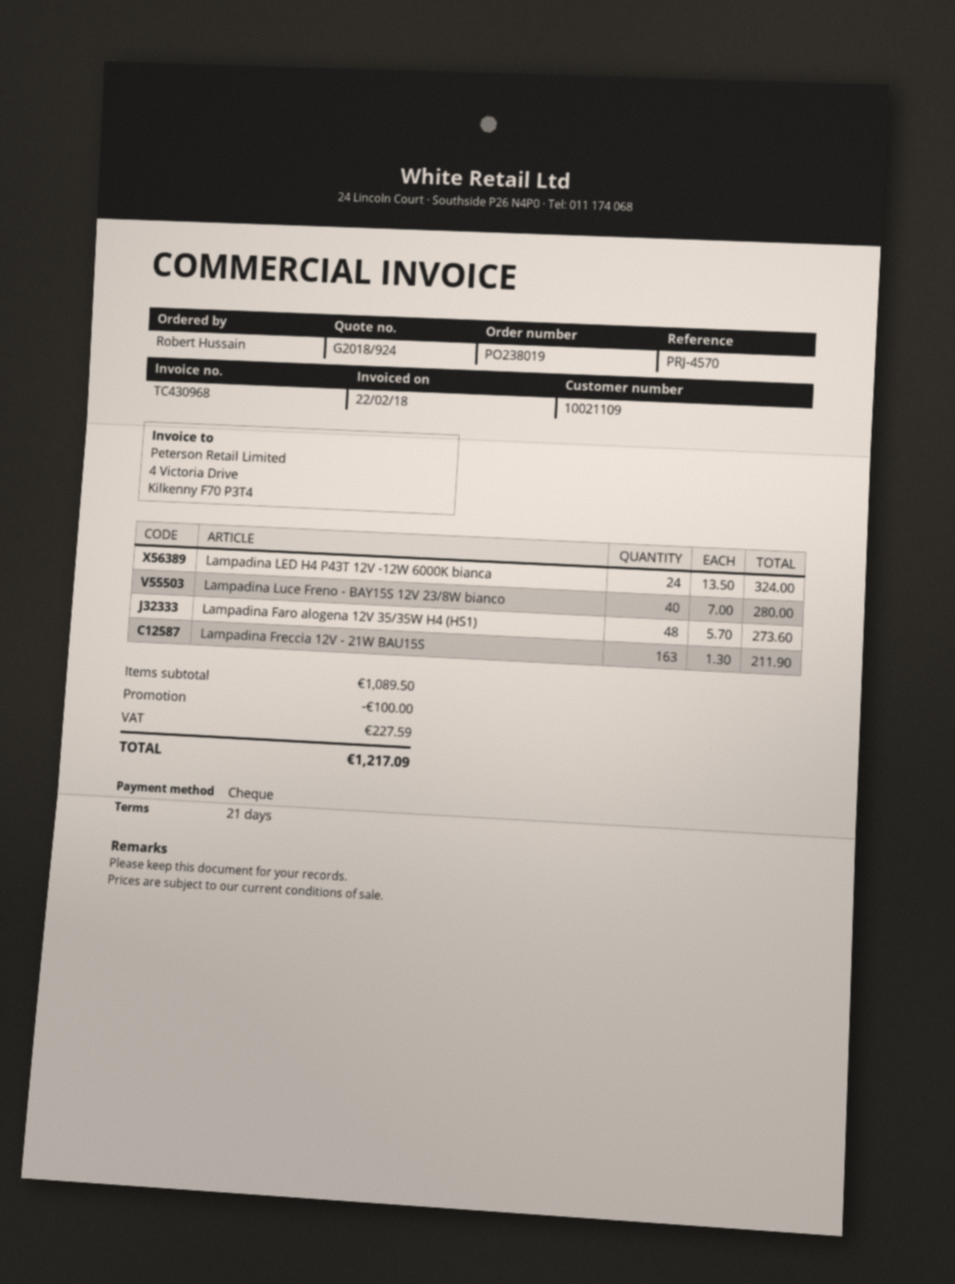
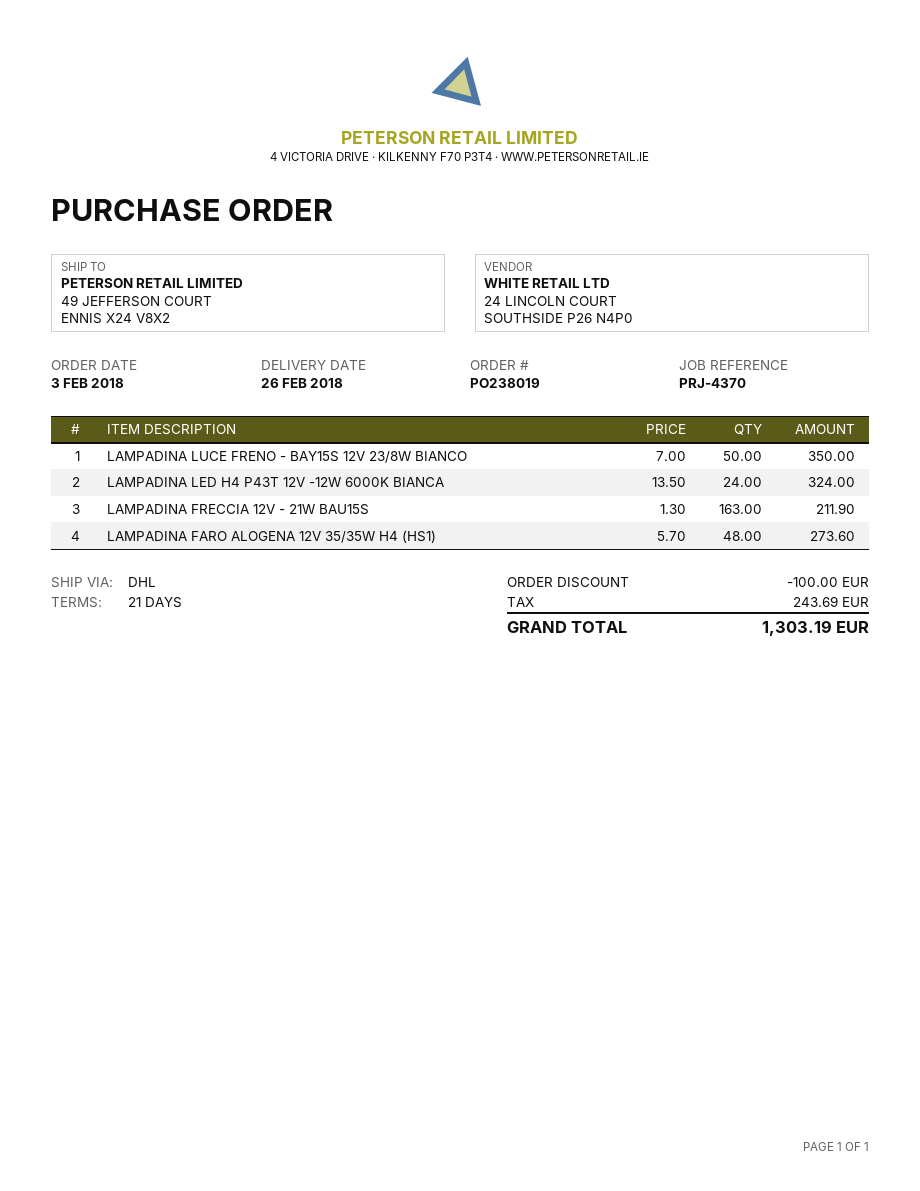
reference: PRJ-4570 -> PRJ-4370
Lampadina Luce Freno - BAY15S 12V 23/8W bianco: 40 x 7.00 = 280.00 -> 50 x 7.00 = 350.00
tax: 227.59 -> 243.69
total: 1217.09 -> 1303.19

